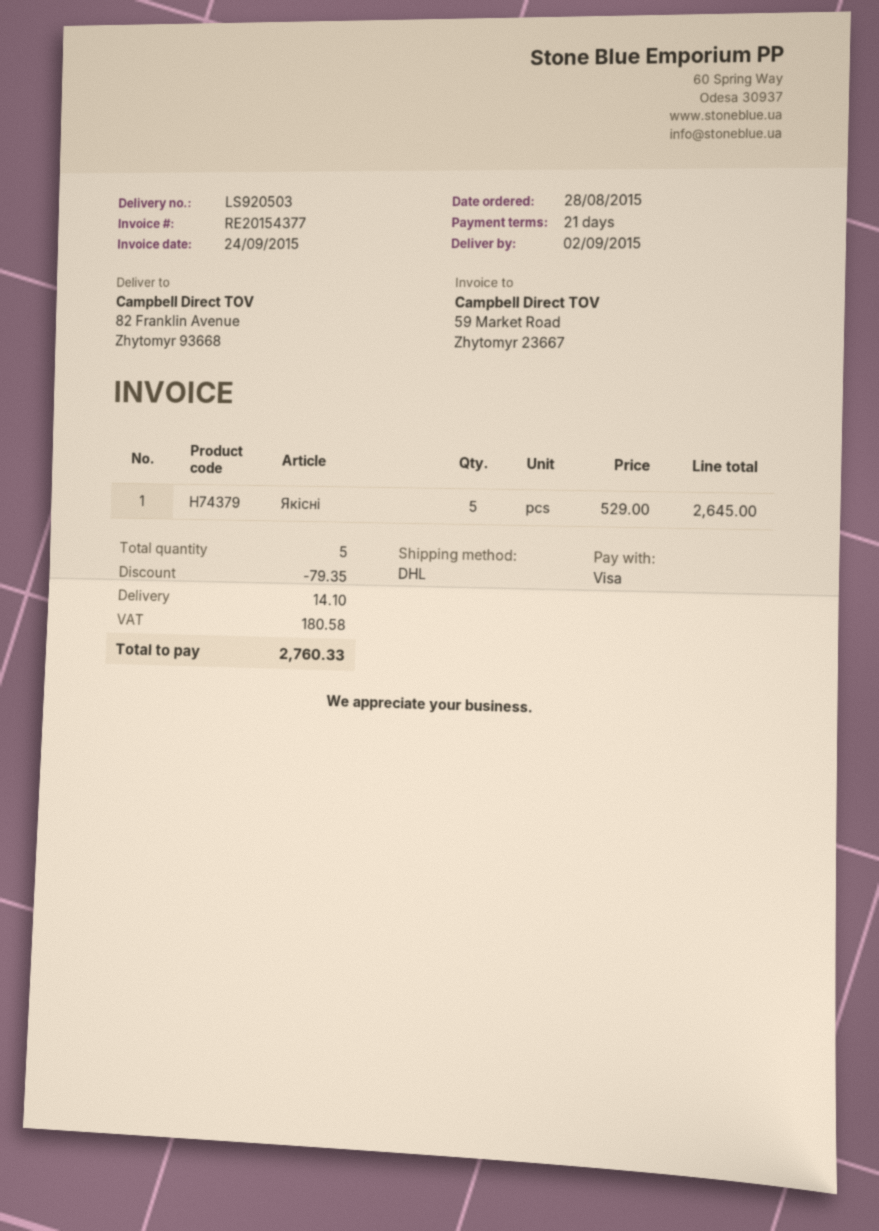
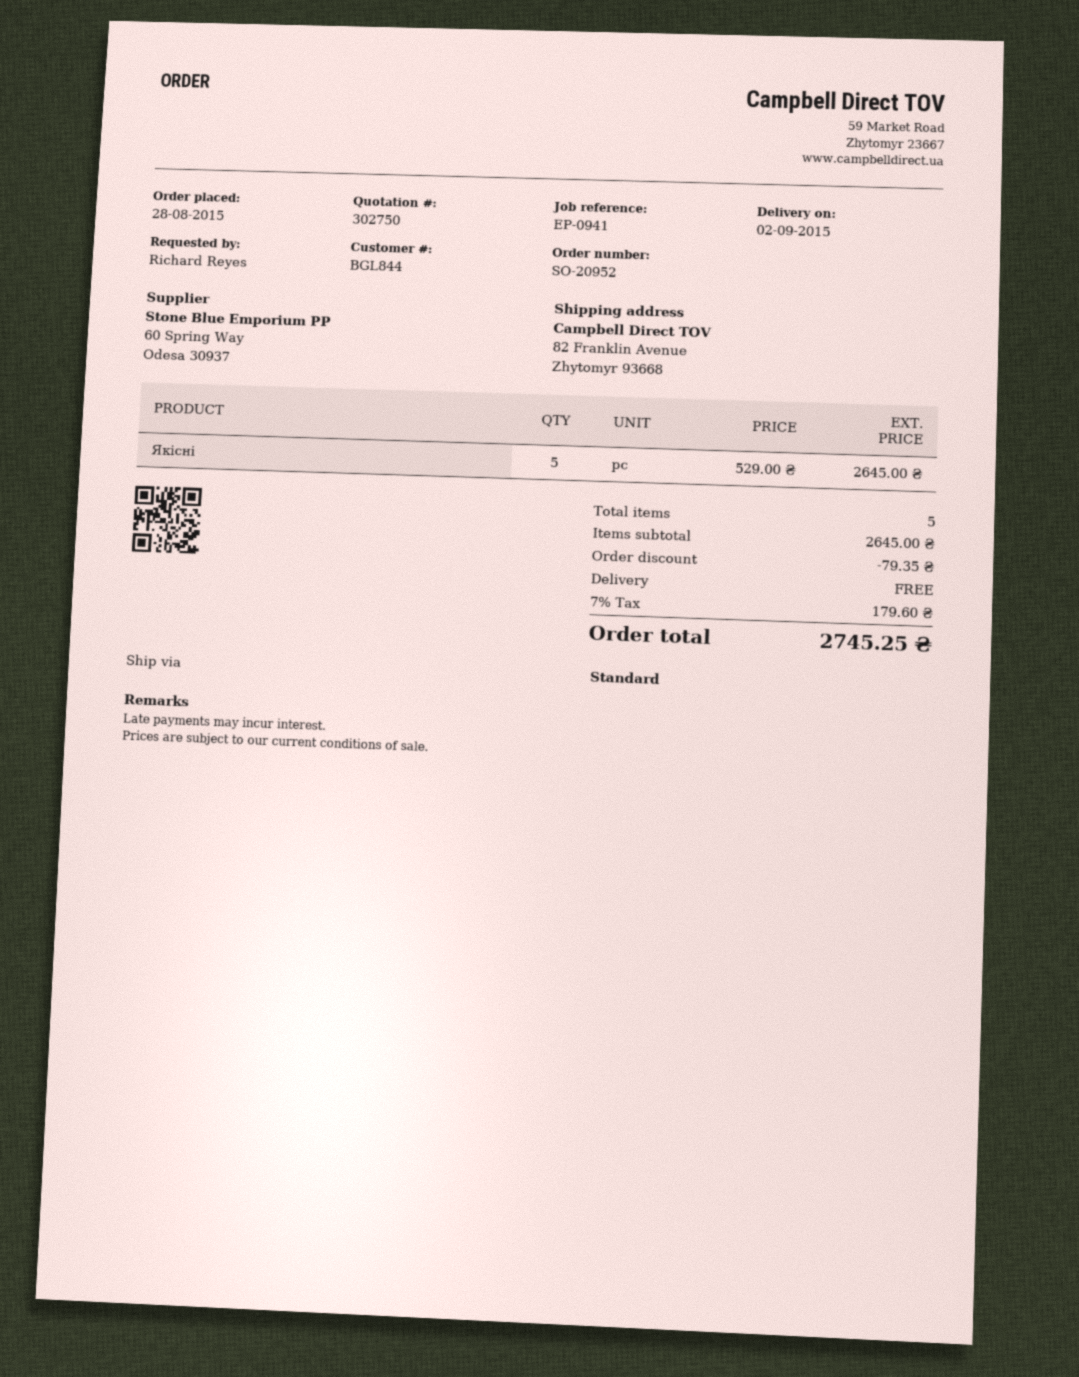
shipping method: DHL -> standard
shipping: 14.10 -> 0.00
tax: 180.58 -> 179.60
total: 2760.33 -> 2745.25

